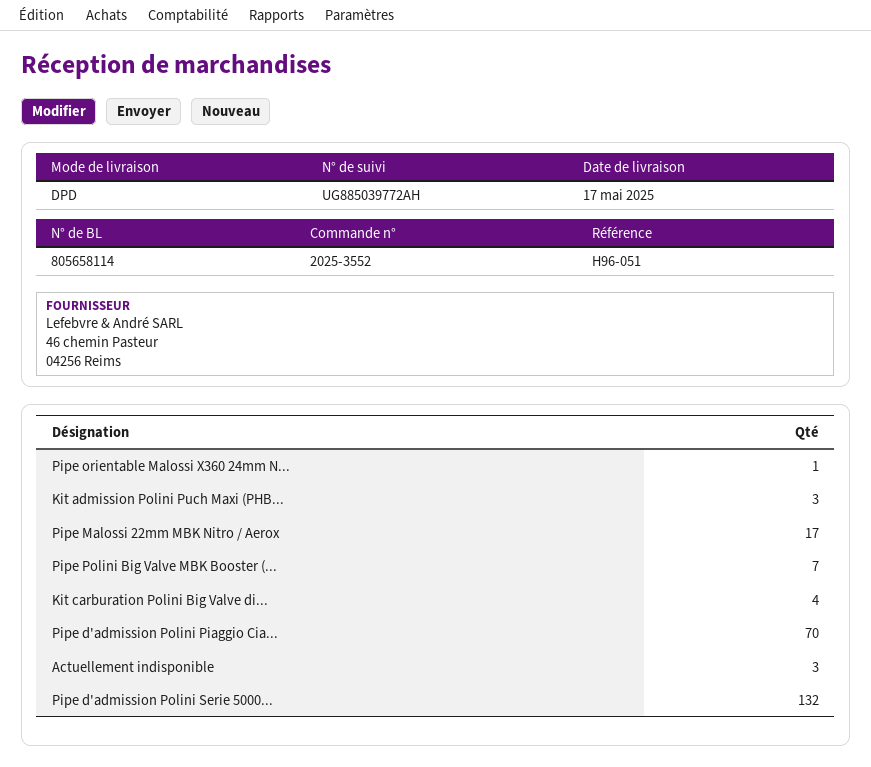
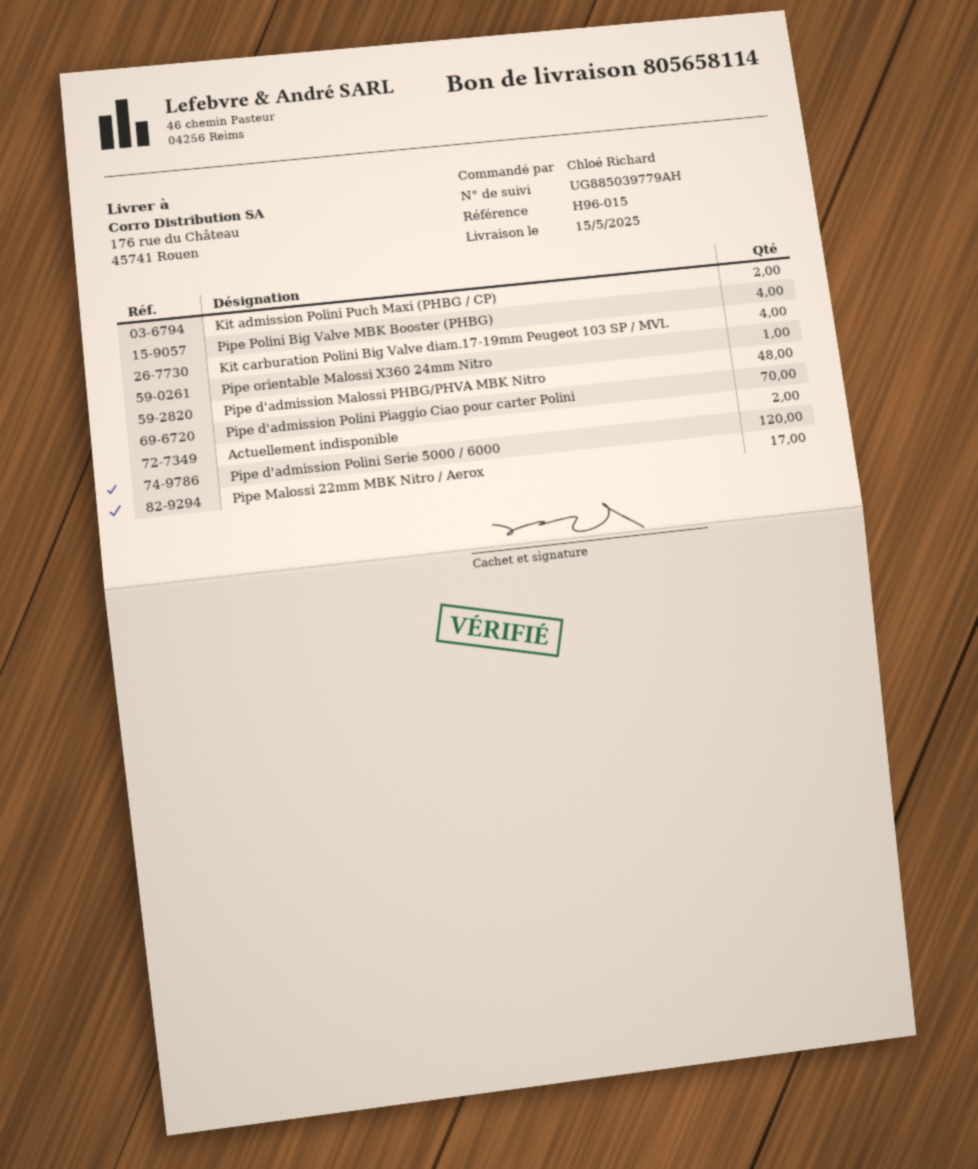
delivery date: 2025-05-17 -> 2025-05-15
reference: H96-051 -> H96-015
tracking number: UG885039772AH -> UG885039779AH
Kit admission Polini Puch Maxi (PHB...: 3 -> 2
Pipe Polini Big Valve MBK Booster (...: 7 -> 4
Actuellement indisponible: 3 -> 2
Pipe d'admission Polini Serie 5000...: 132 -> 120
Pipe d'admission Malossi PHBG/PHVA MBK Nitro: none -> 48

